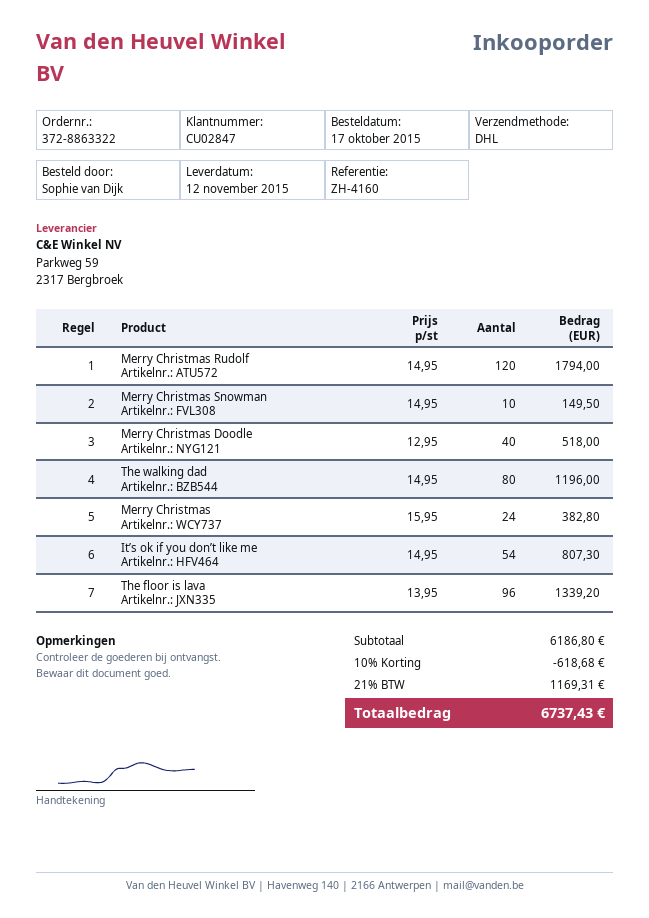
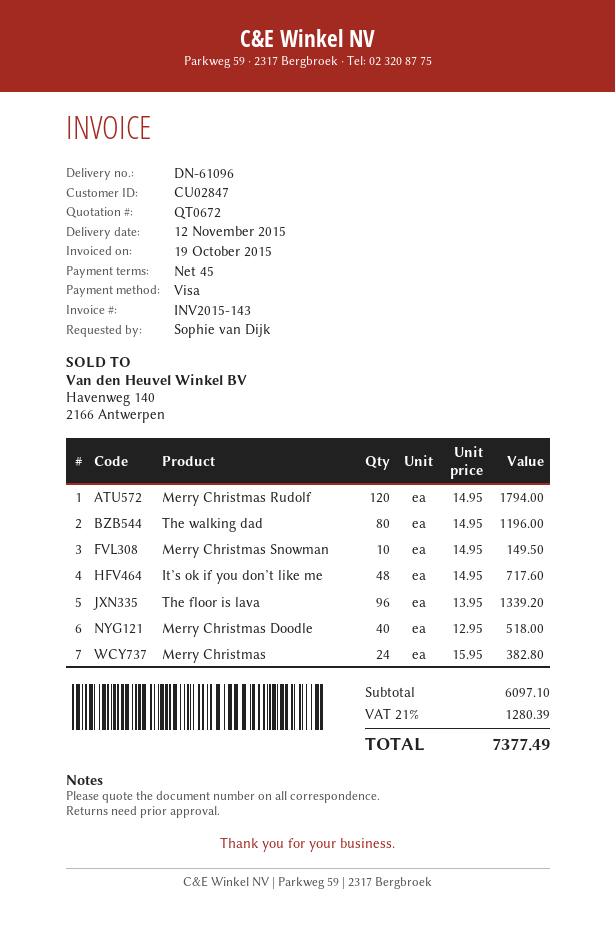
It’s ok if you don’t like me: 54 x 14.95 = 807.30 -> 48 x 14.95 = 717.60
subtotal: 6186.80 -> 6097.10
discount: 10% = 618.68 -> none
tax: 21% = 1169.31 -> 21% = 1280.39
total: 6737.43 -> 7377.49

